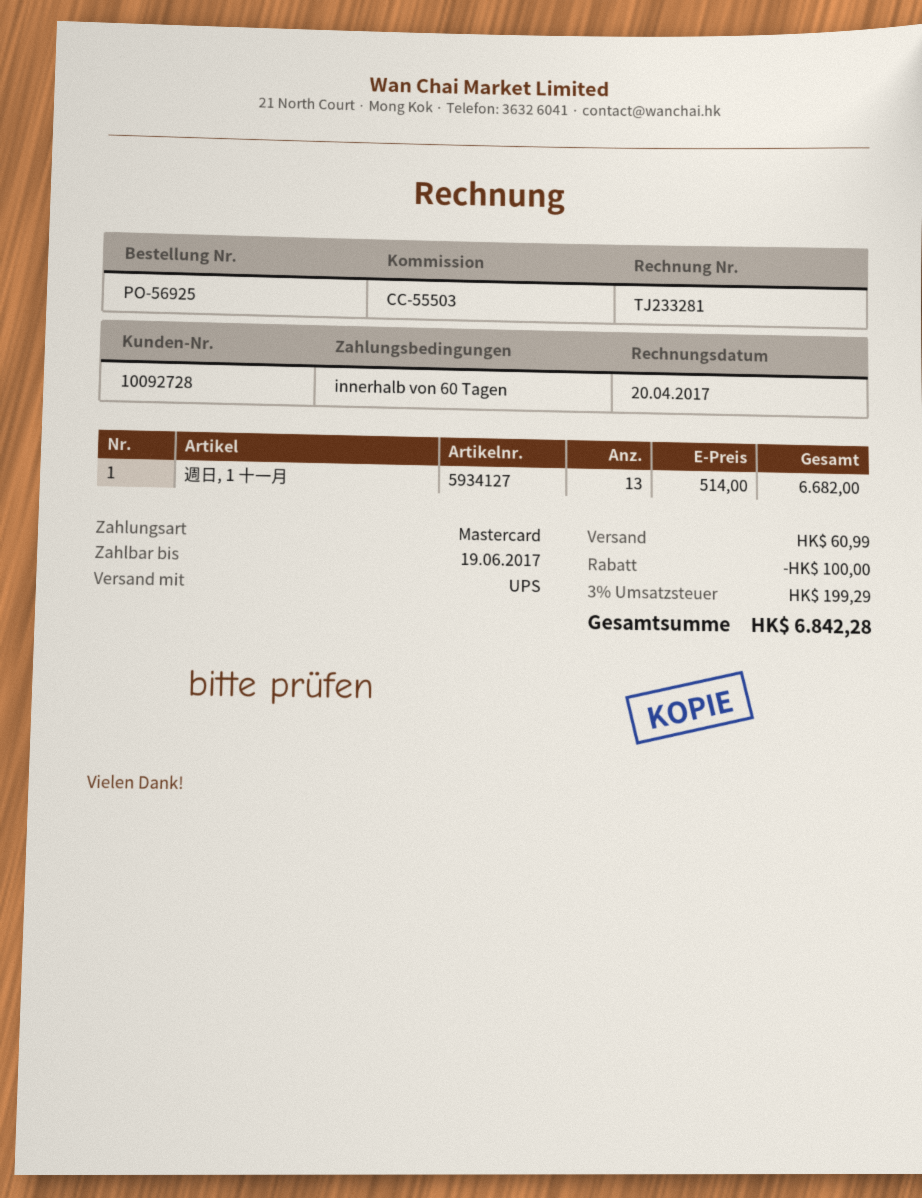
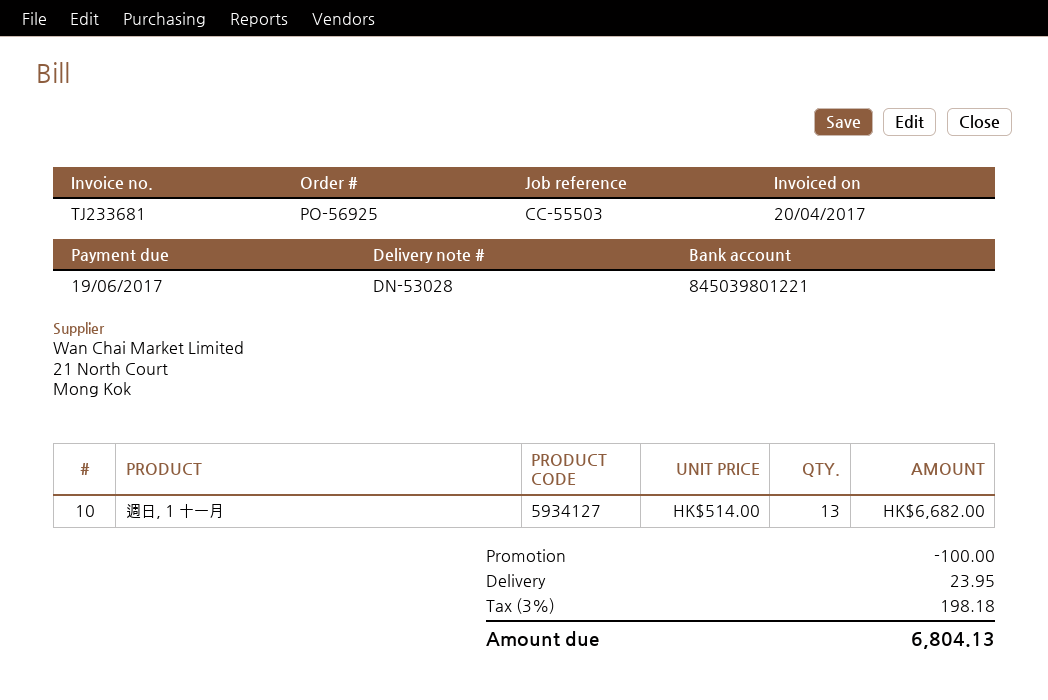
invoice number: TJ233281 -> TJ233681
shipping: 60.99 -> 23.95
tax: 3% = 199.29 -> 3% = 198.18
total: 6842.28 -> 6804.13

